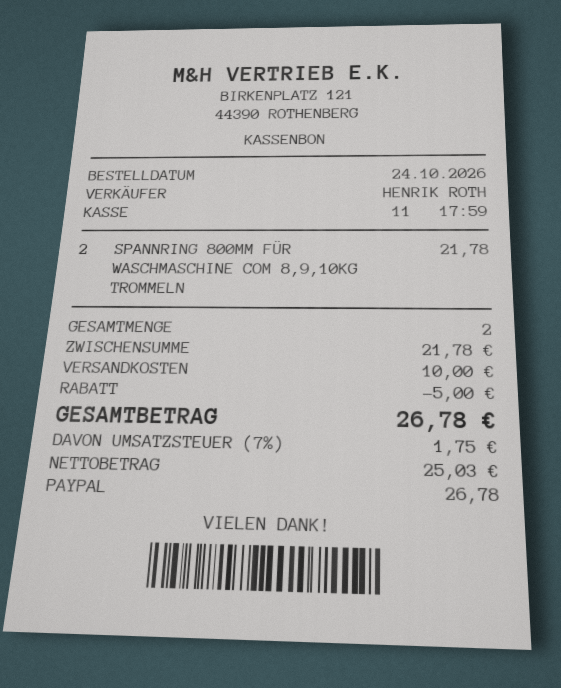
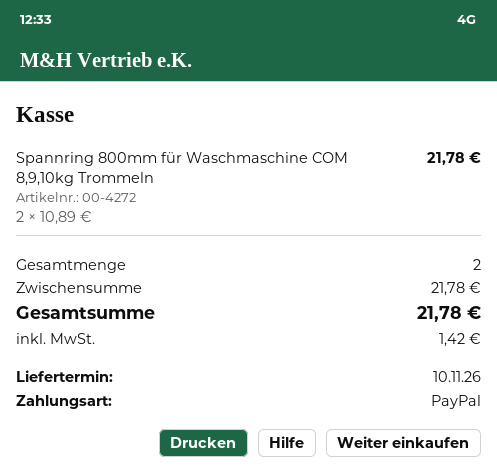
discount: 5.00 -> none
shipping: 10.00 -> none
tax: 1.75 -> 1.42
total: 26.78 -> 21.78

